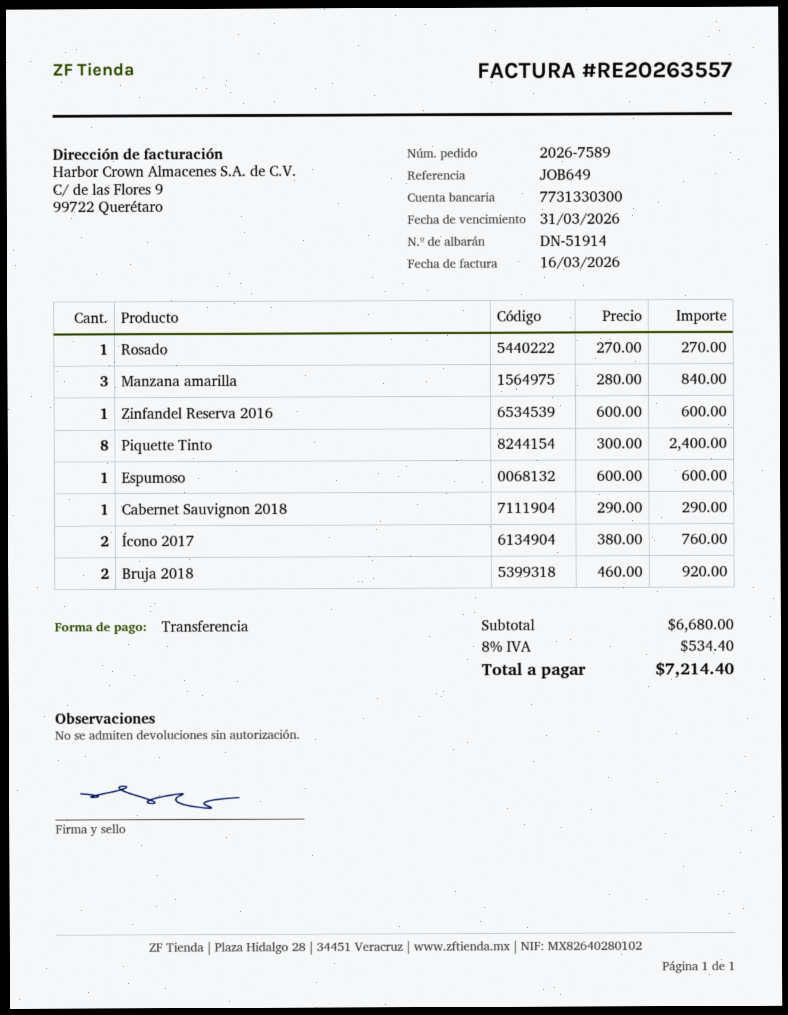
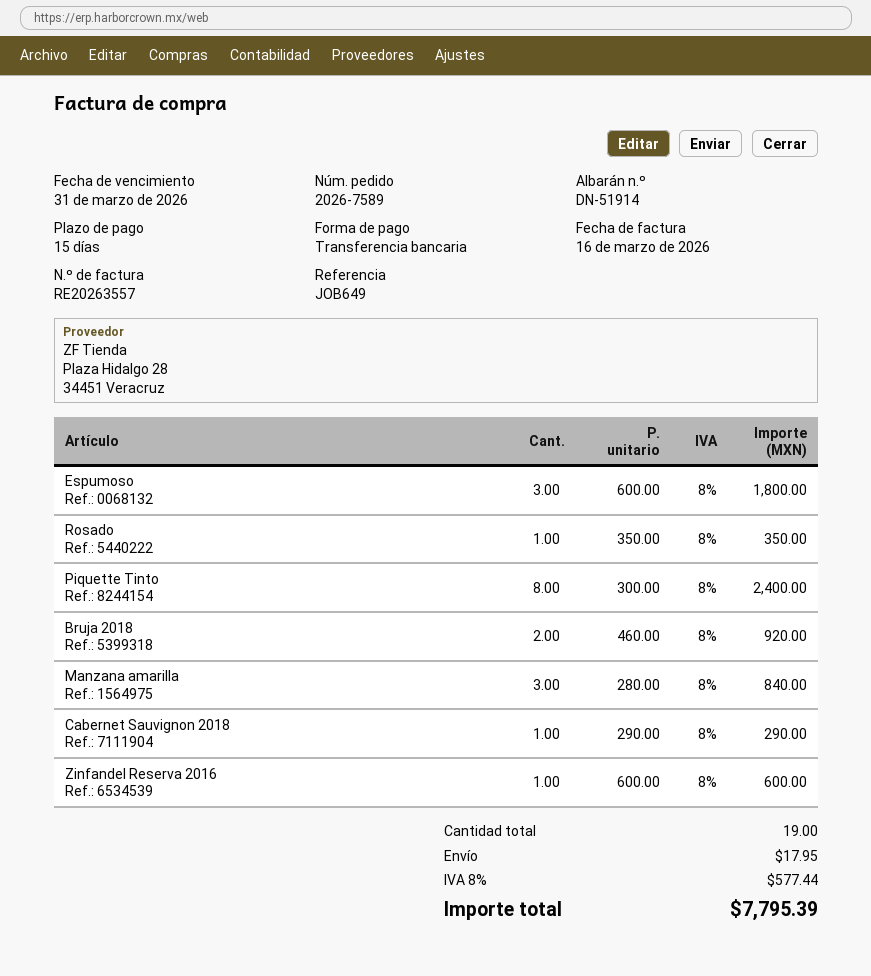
Rosado: 1 x 270.00 = 270.00 -> 1 x 350.00 = 350.00
Espumoso: 1 x 600.00 = 600.00 -> 3 x 600.00 = 1800.00
Ícono 2017: 2 x 380.00 = 760.00 -> none
shipping: none -> 17.95
tax: 8% = 534.40 -> 8% = 577.44
total: 7214.40 -> 7795.39

